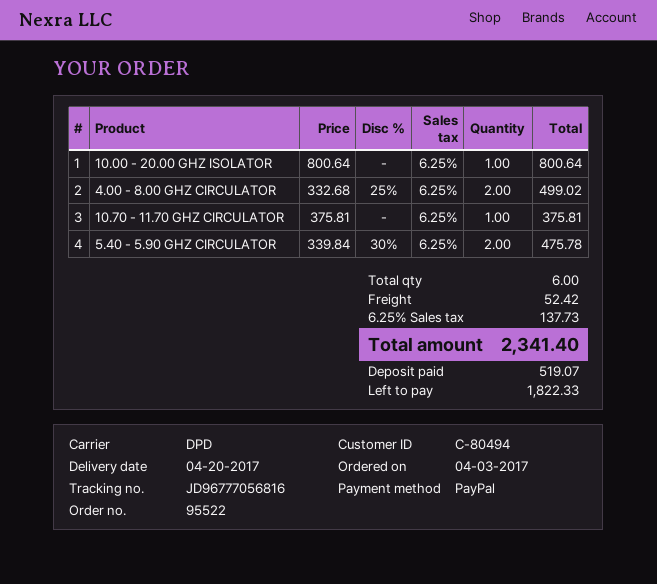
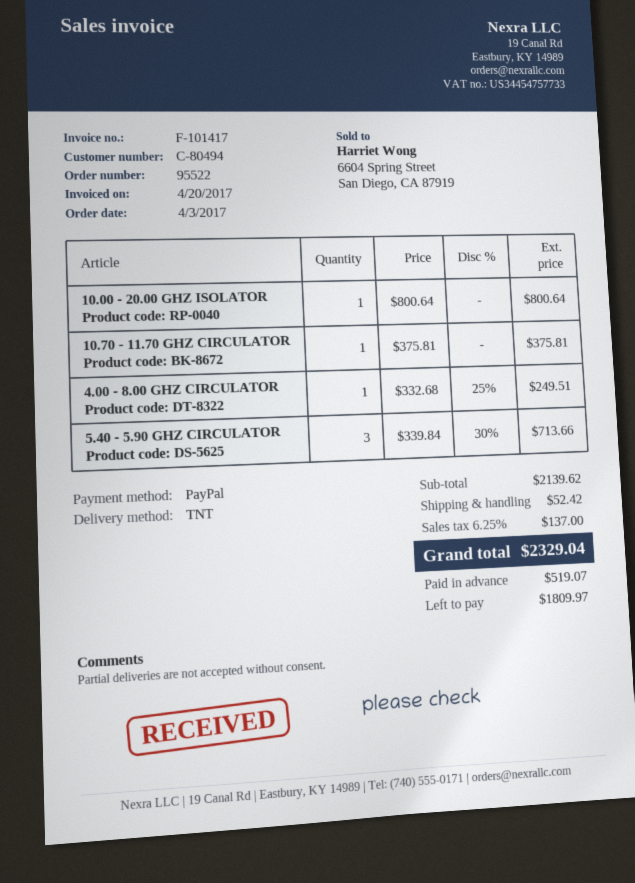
shipping method: DPD -> TNT
4.00 - 8.00 GHZ CIRCULATOR: 2 x 332.68 - 25% = 499.02 -> 1 x 332.68 - 25% = 249.51
5.40 - 5.90 GHZ CIRCULATOR: 2 x 339.84 - 30% = 475.78 -> 3 x 339.84 - 30% = 713.66
tax: 6.25% = 137.73 -> 6.25% = 137.00
total: 2341.40 -> 2329.04
balance: 1822.33 -> 1809.97

